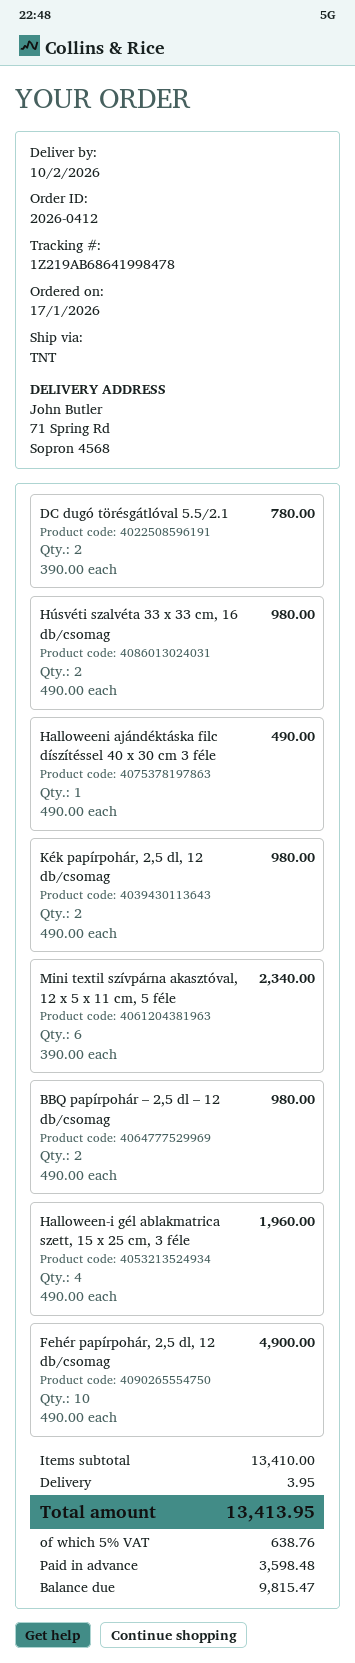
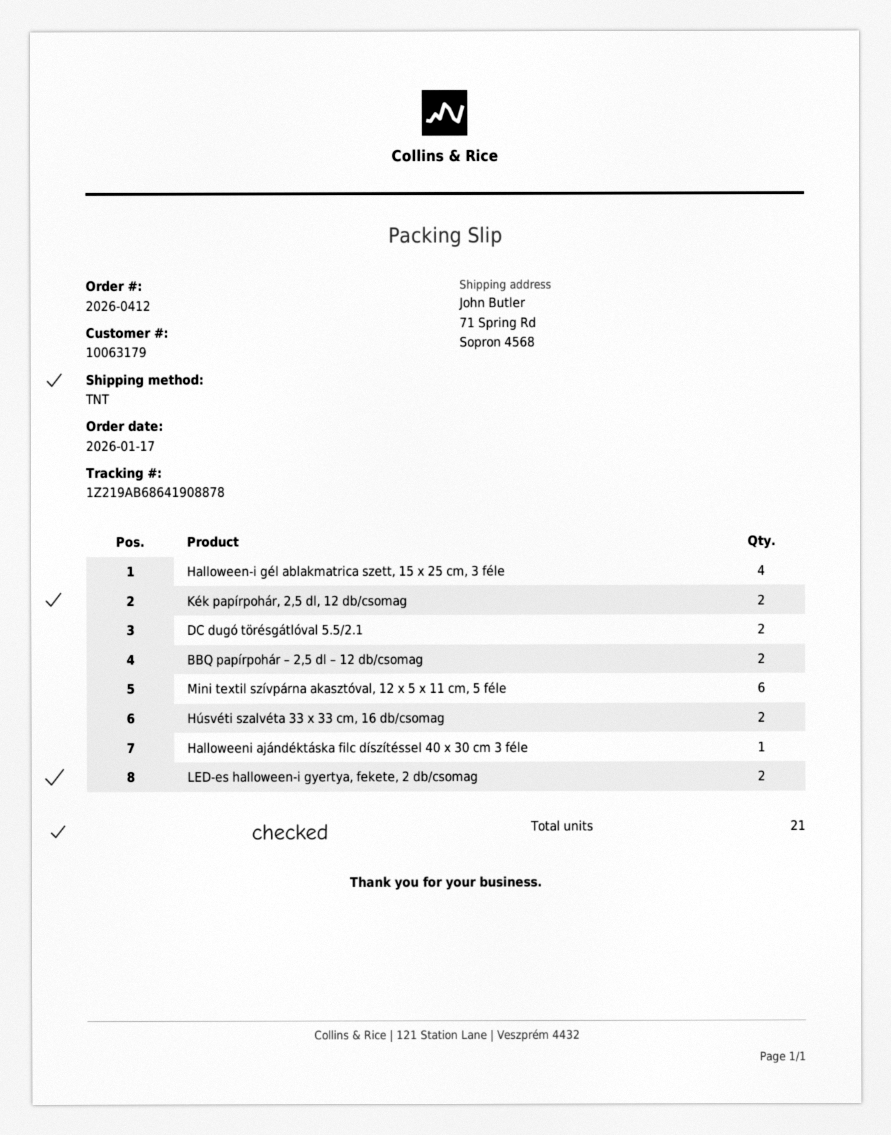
tracking number: 1Z219AB68641998478 -> 1Z219AB68641908878
Fehér papírpohár, 2,5 dl, 12 db/csomag: 10 -> none
LED-es halloween-i gyertya, fekete, 2 db/csomag: none -> 2

